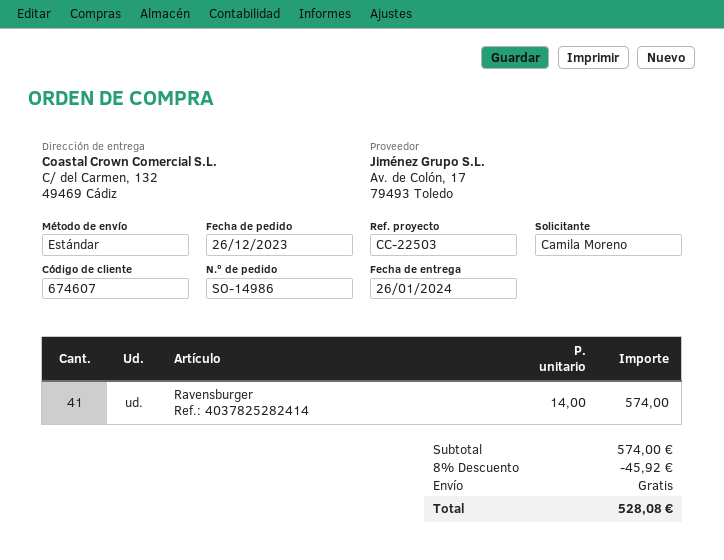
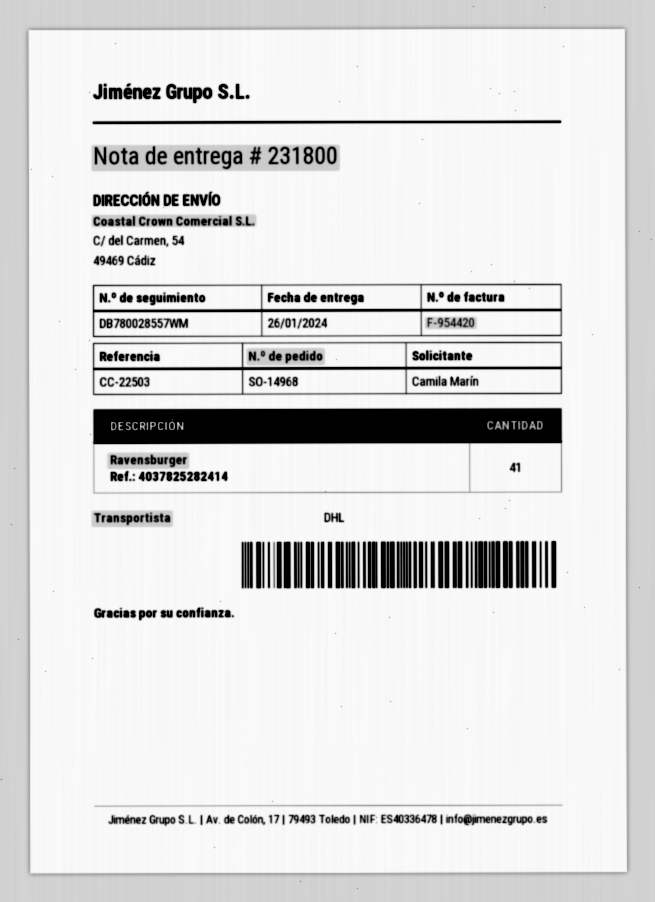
order number: SO-14986 -> SO-14968
ordered by: Camila Moreno -> Camila Marín
shipping method: standard -> DHL
ship to: C/ del Carmen, 132, 49469 Cádiz -> C/ del Carmen, 54, 49469 Cádiz

